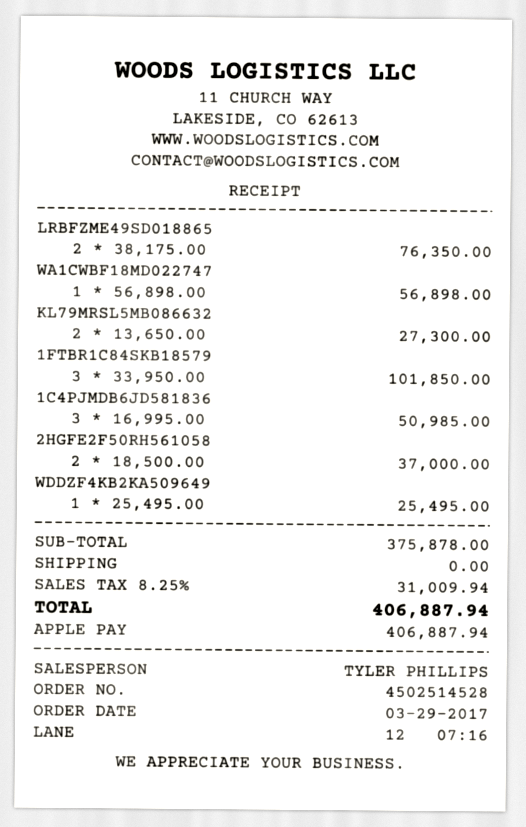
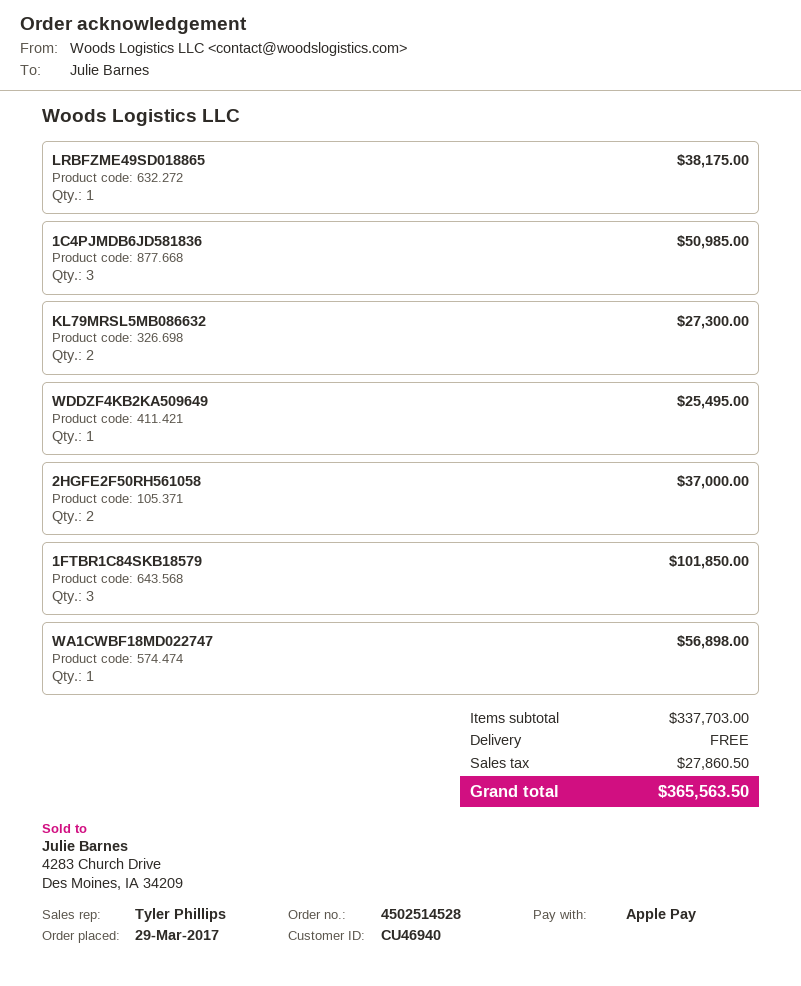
LRBFZME49SD018865: 2 for 76350.00 -> 1 for 38175.00
subtotal: 375878.00 -> 337703.00
tax: 31009.94 -> 27860.50
total: 406887.94 -> 365563.50

